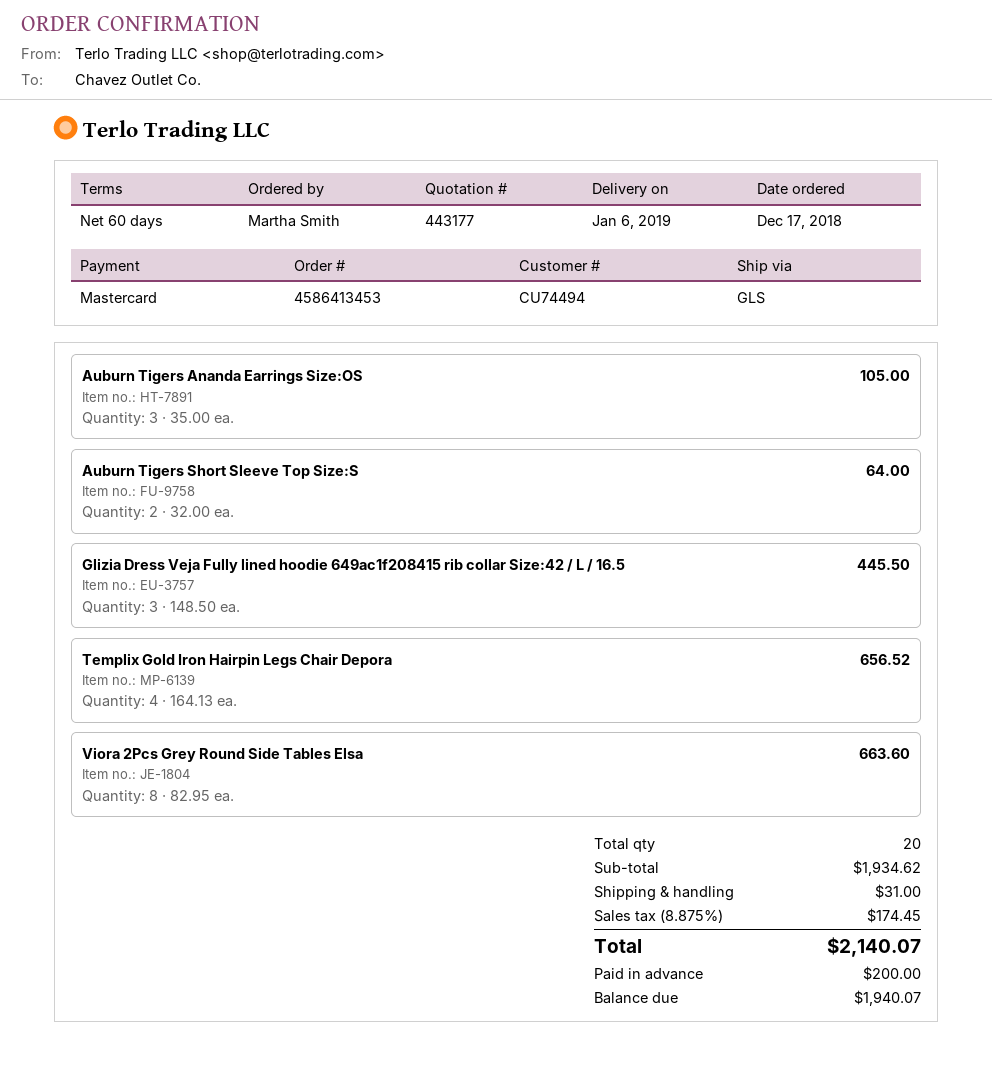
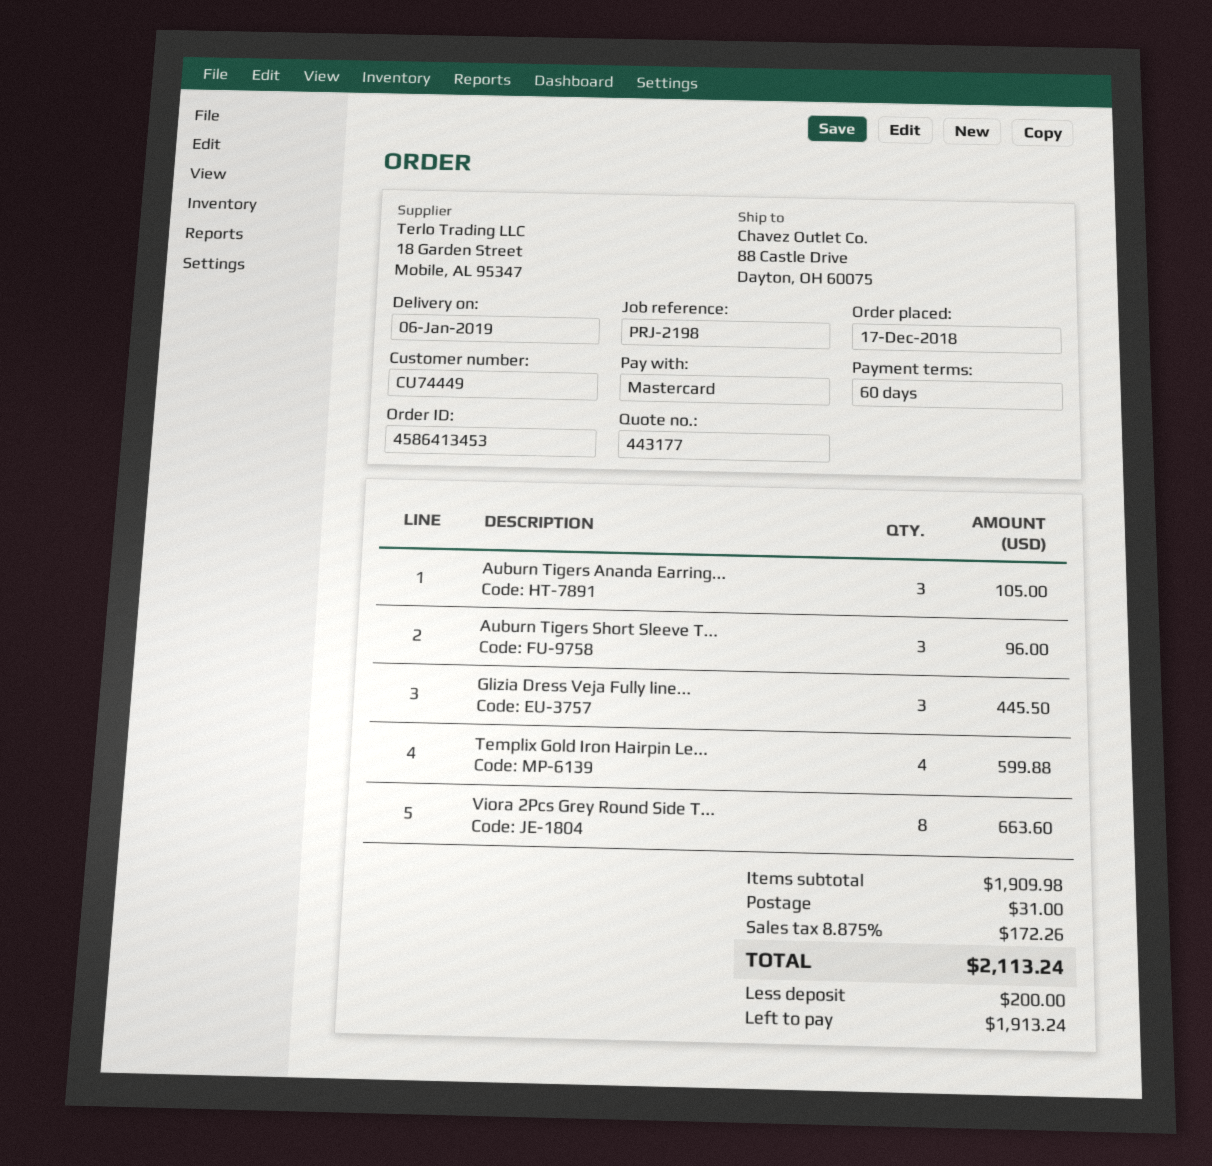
customer number: CU74494 -> CU74449
Auburn Tigers Short Sleeve Top Size:S: 2 for 64.00 -> 3 for 96.00
Templix Gold Iron Hairpin Legs Chair Depora: 4 for 656.52 -> 4 for 599.88
subtotal: 1934.62 -> 1909.98
tax: 8.875% = 174.45 -> 8.875% = 172.26
total: 2140.07 -> 2113.24
balance: 1940.07 -> 1913.24

